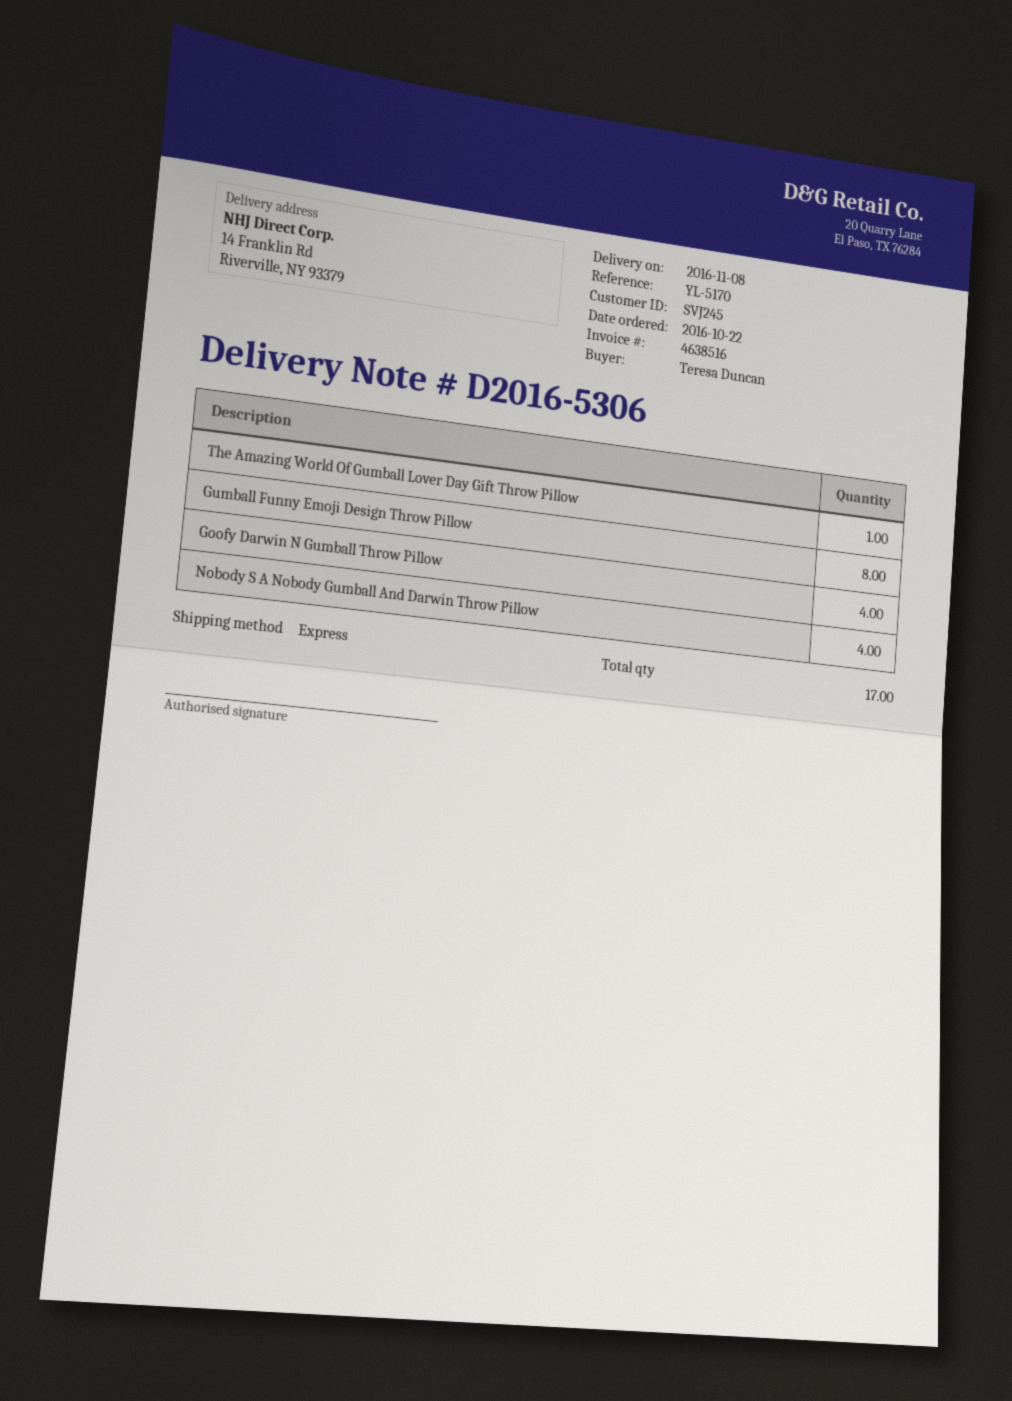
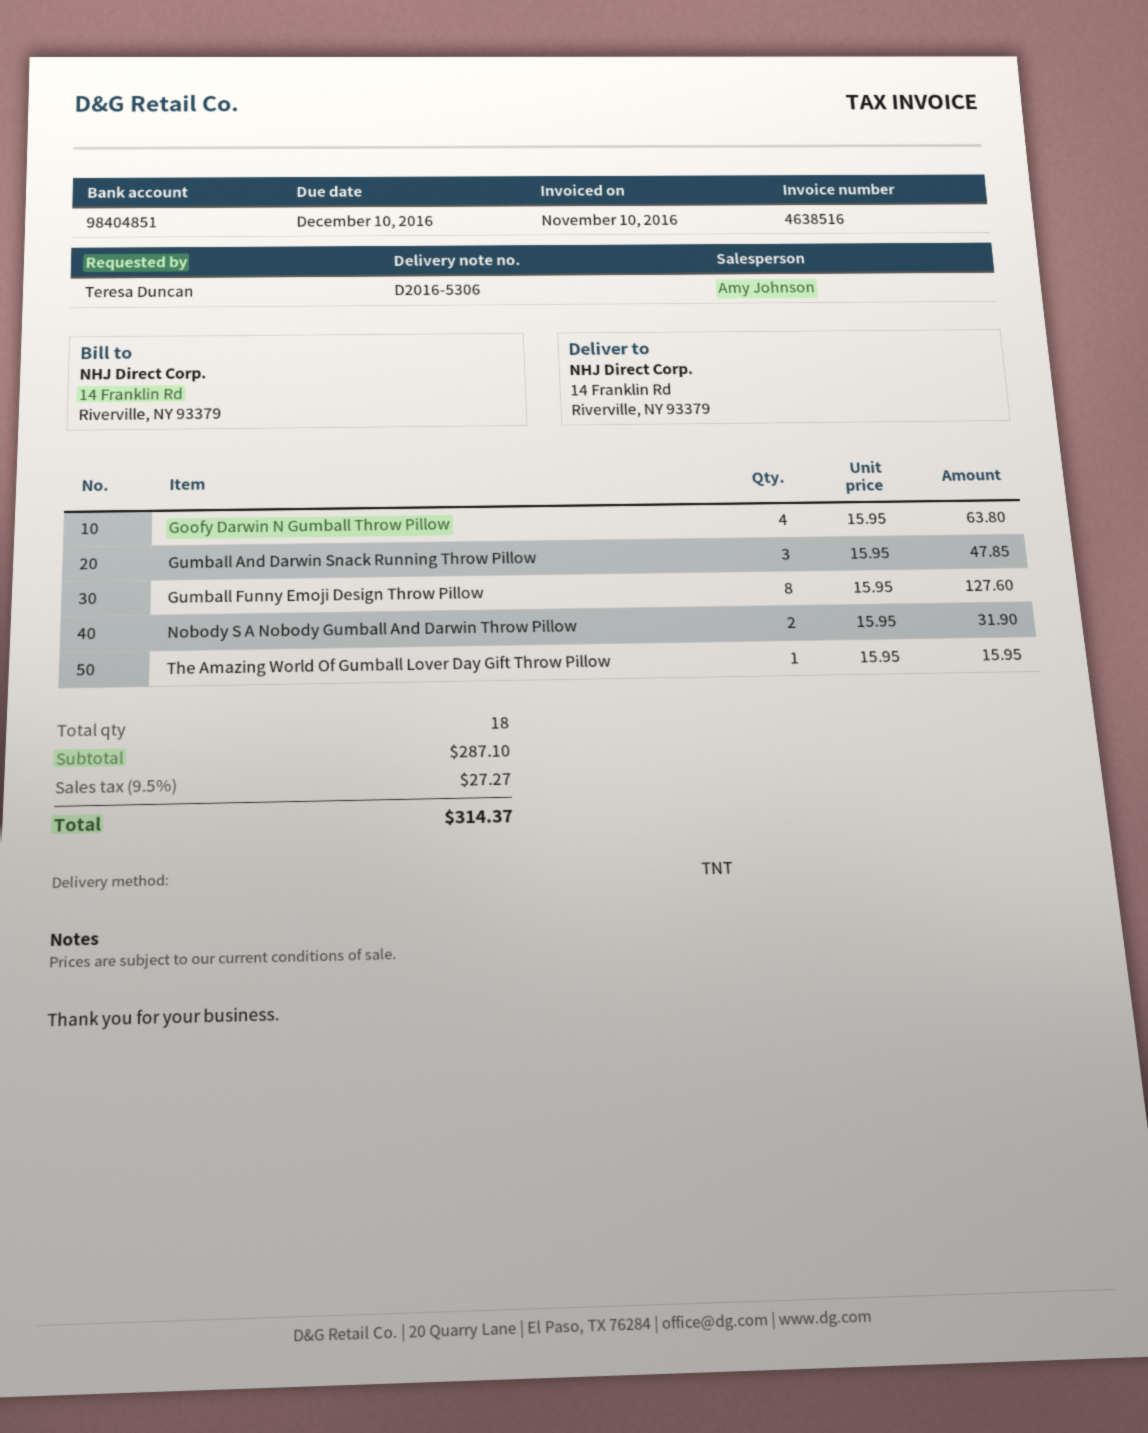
shipping method: express -> TNT
Nobody S A Nobody Gumball And Darwin Throw Pillow: 4 -> 2
Gumball And Darwin Snack Running Throw Pillow: none -> 3
total quantity: 17 -> 18

